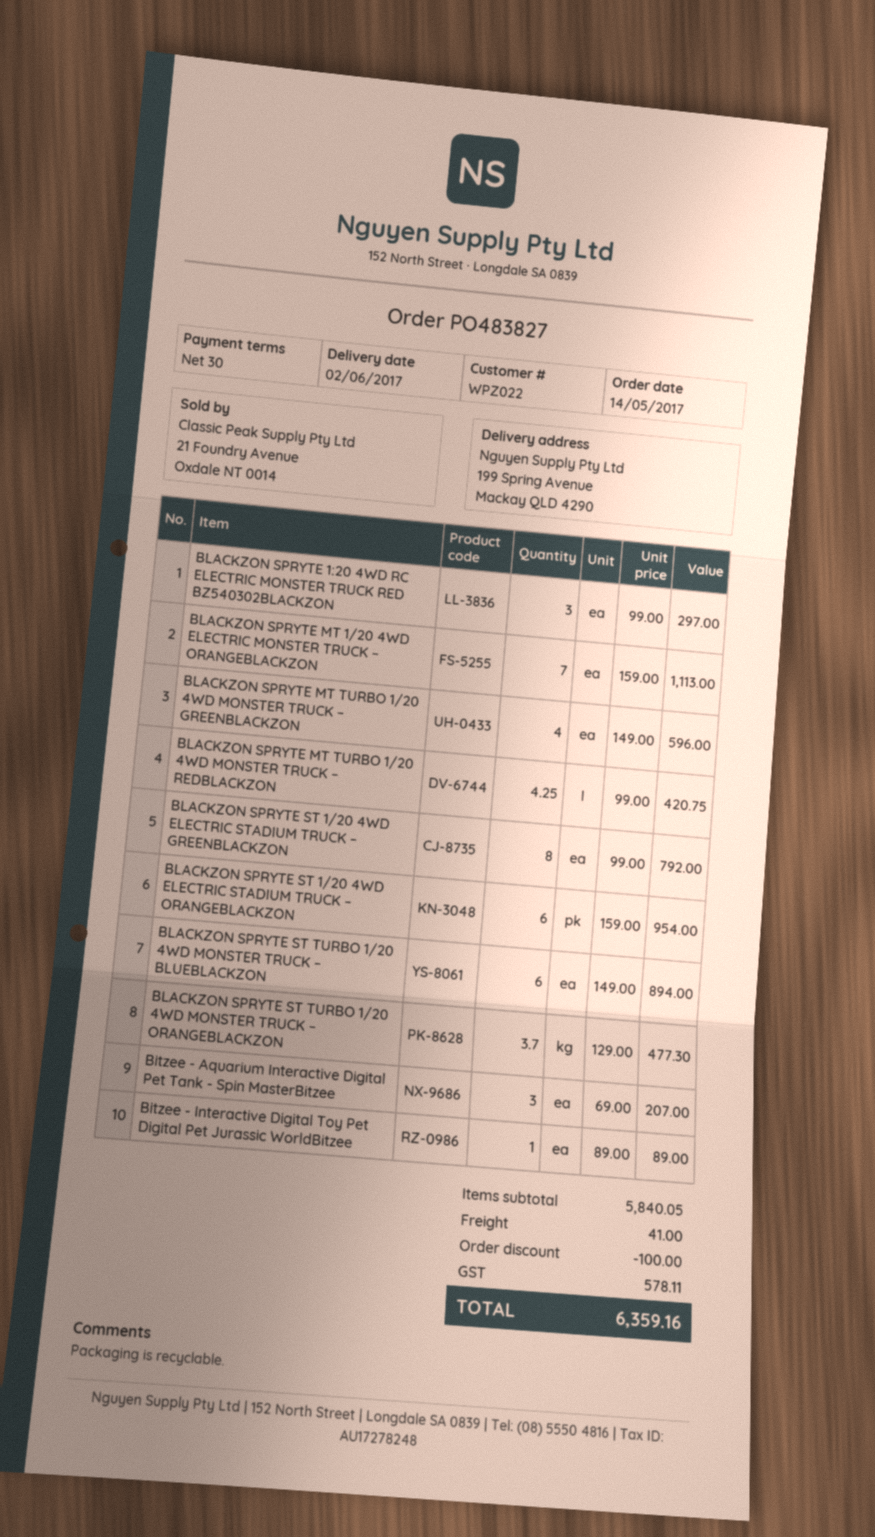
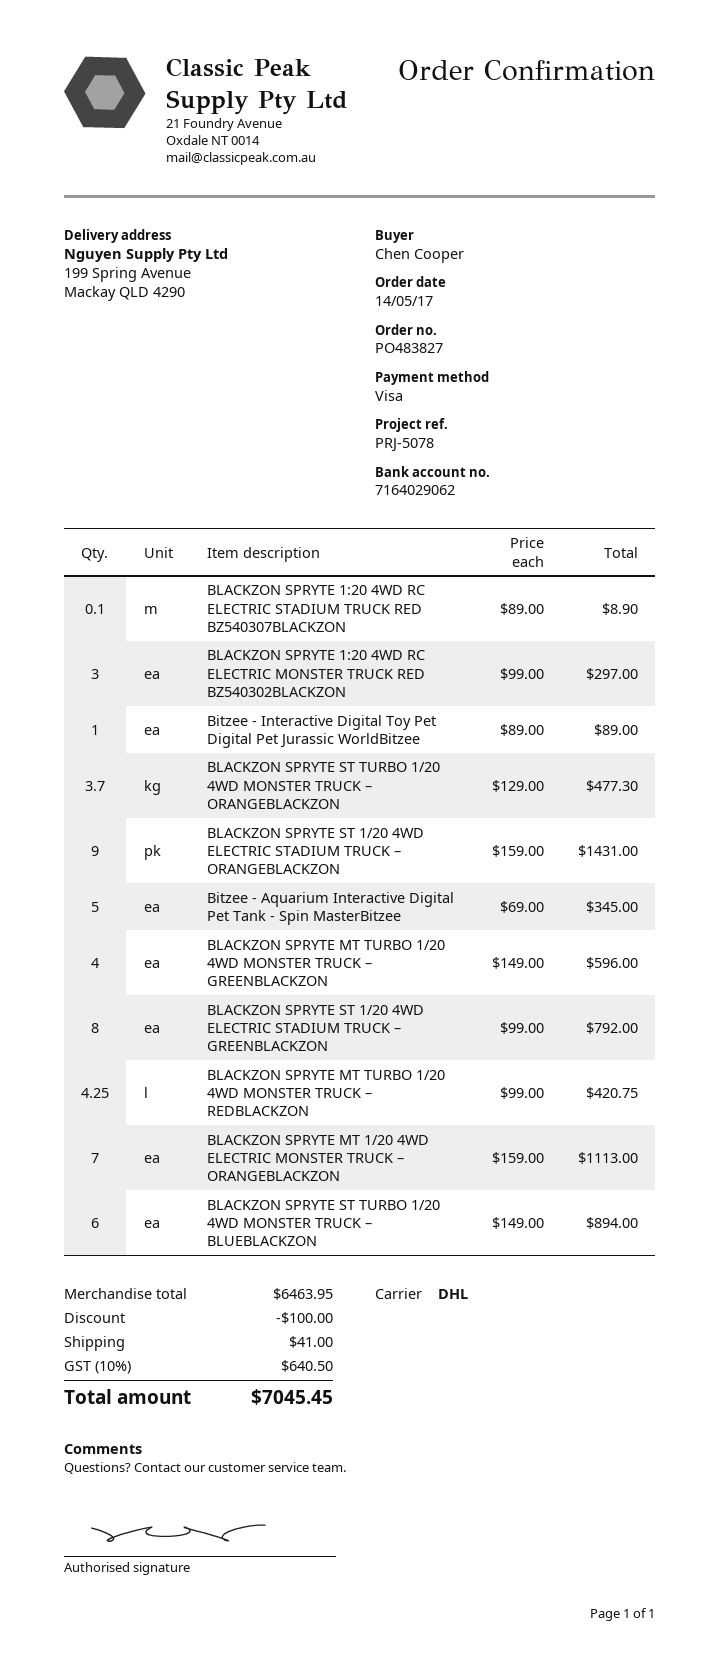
BLACKZON SPRYTE ST 1/20 4WD ELECTRIC STADIUM TRUCK – ORANGEBLACKZON: 6 x 159.00 = 954.00 -> 9 x 159.00 = 1431.00
Bitzee - Aquarium Interactive Digital Pet Tank - Spin MasterBitzee: 3 x 69.00 = 207.00 -> 5 x 69.00 = 345.00
BLACKZON SPRYTE 1:20 4WD RC ELECTRIC STADIUM TRUCK RED BZ540307BLACKZON: none -> 0.1 x 89.00 = 8.90
subtotal: 5840.05 -> 6463.95
tax: 578.11 -> 640.50
total: 6359.16 -> 7045.45

